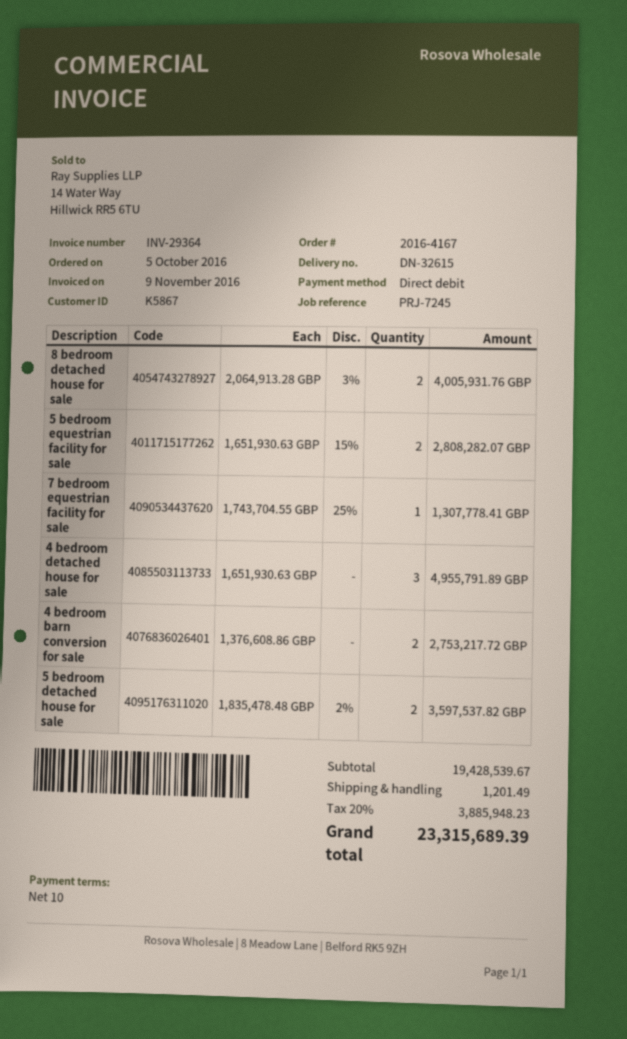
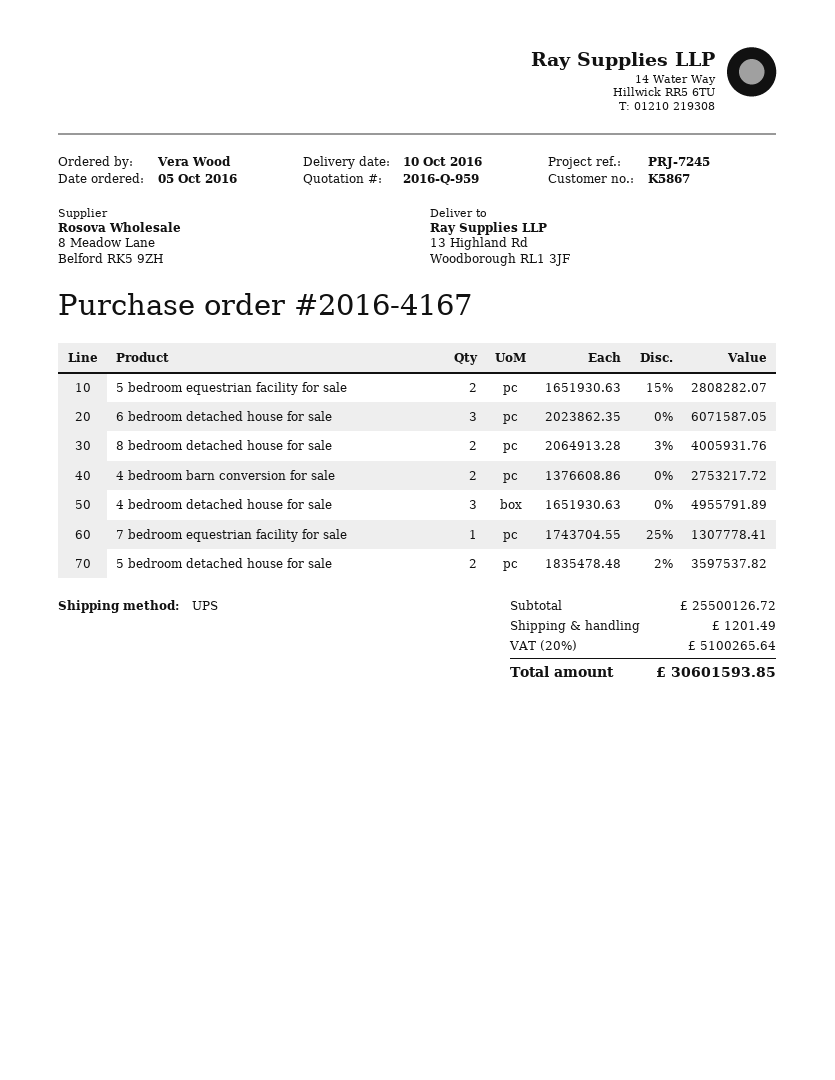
6 bedroom detached house for sale: none -> 3 x 2023862.35 = 6071587.05
subtotal: 19428539.67 -> 25500126.72
tax: 20% = 3885948.23 -> 20% = 5100265.64
total: 23315689.39 -> 30601593.85

